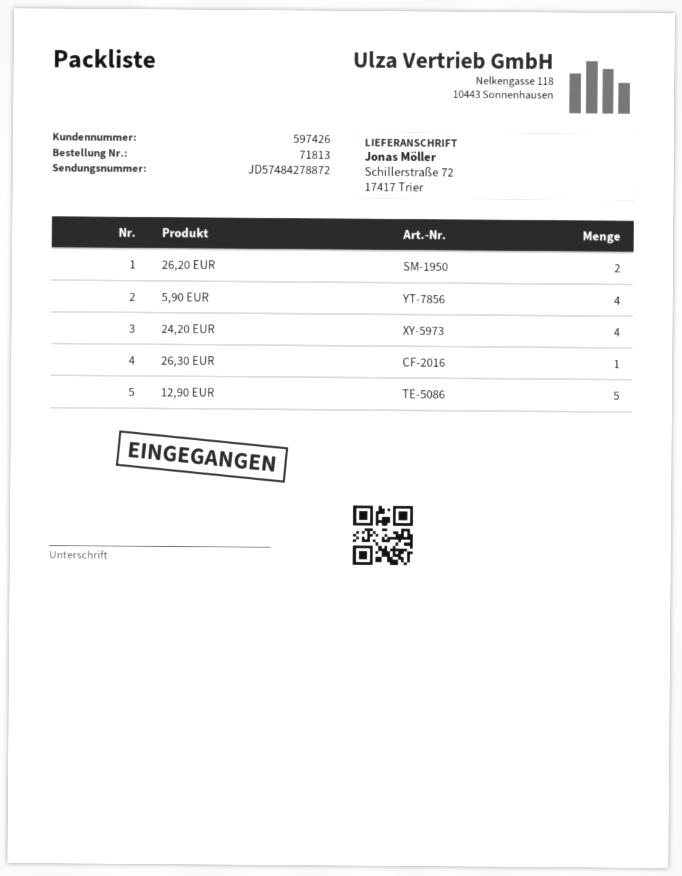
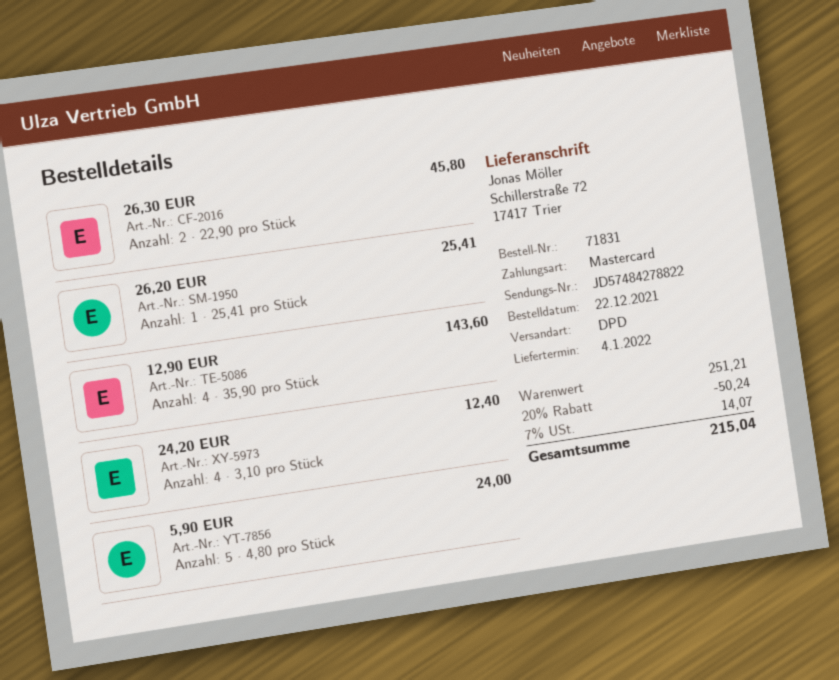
order number: 71813 -> 71831
tracking number: JD57484278872 -> JD57484278822
26,20 EUR: 2 -> 1
5,90 EUR: 4 -> 5
26,30 EUR: 1 -> 2
12,90 EUR: 5 -> 4

